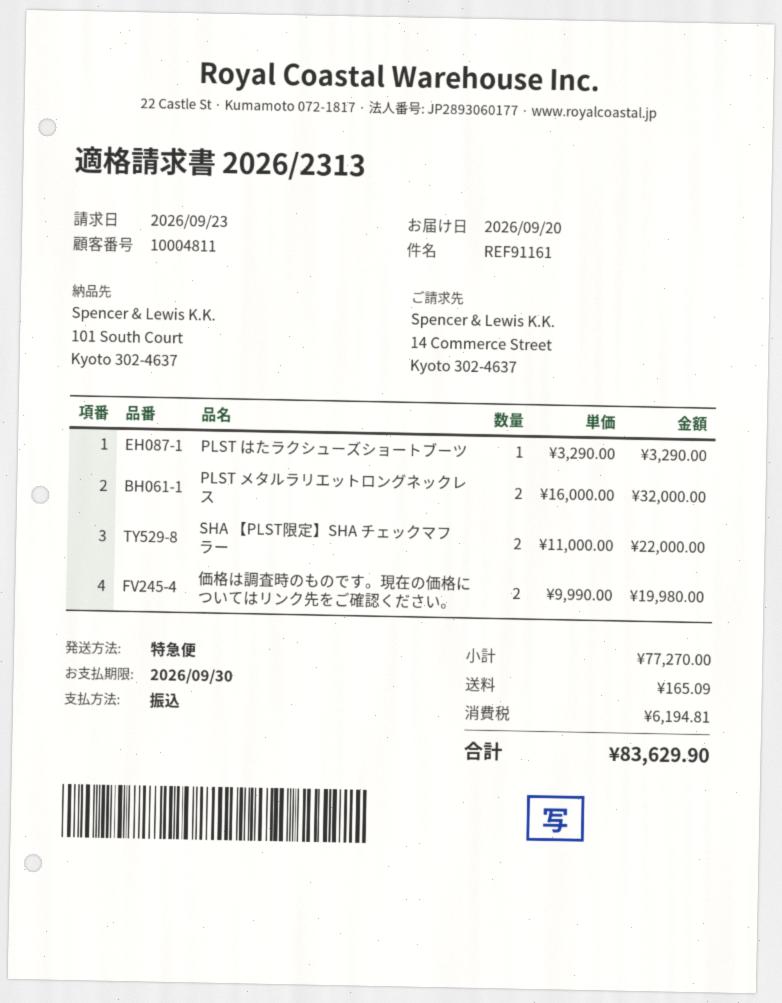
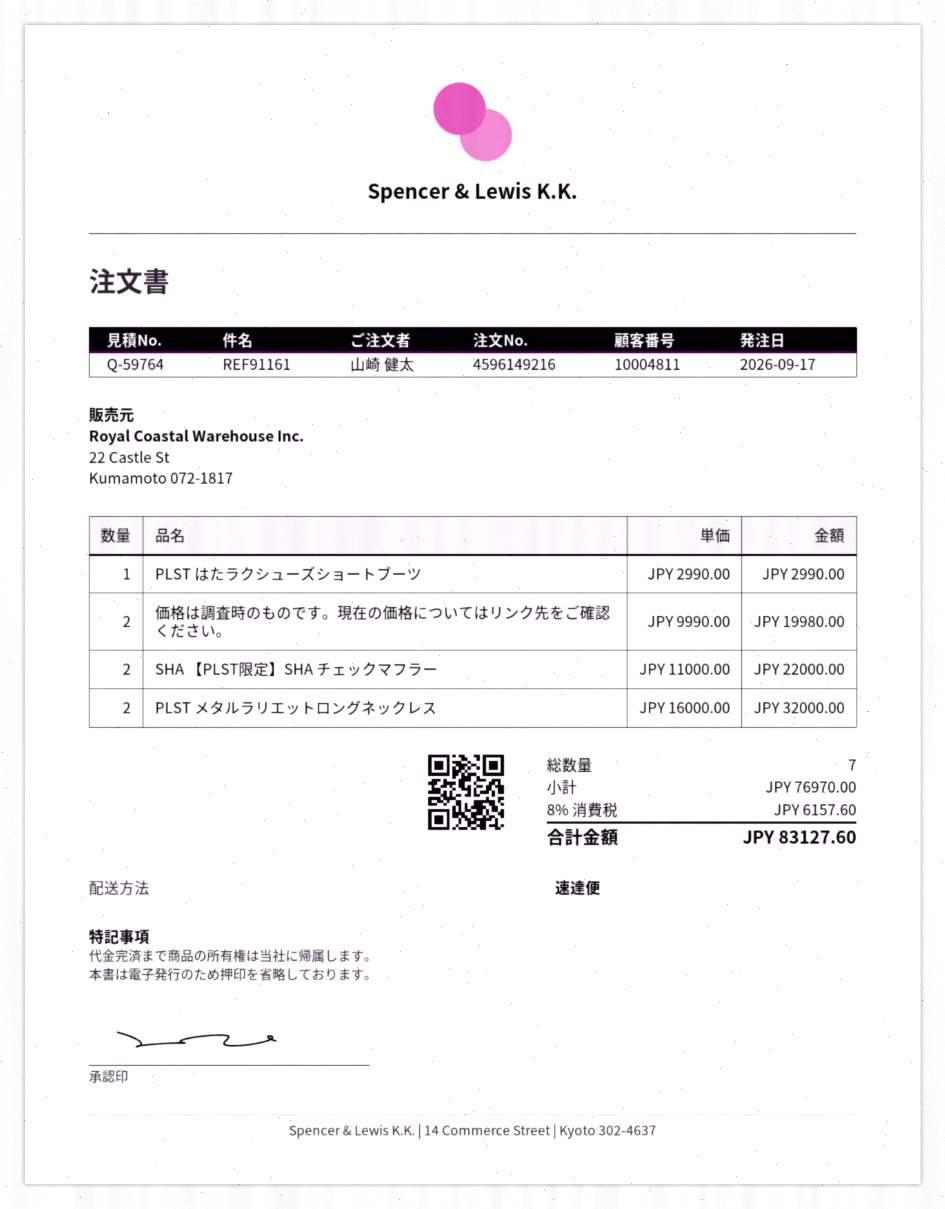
PLST はたラクシューズショートブーツ: 1 x 3290.00 = 3290.00 -> 1 x 2990.00 = 2990.00
subtotal: 77270.00 -> 76970.00
shipping: 165.09 -> none
tax: 6194.81 -> 6157.60
total: 83629.90 -> 83127.60

